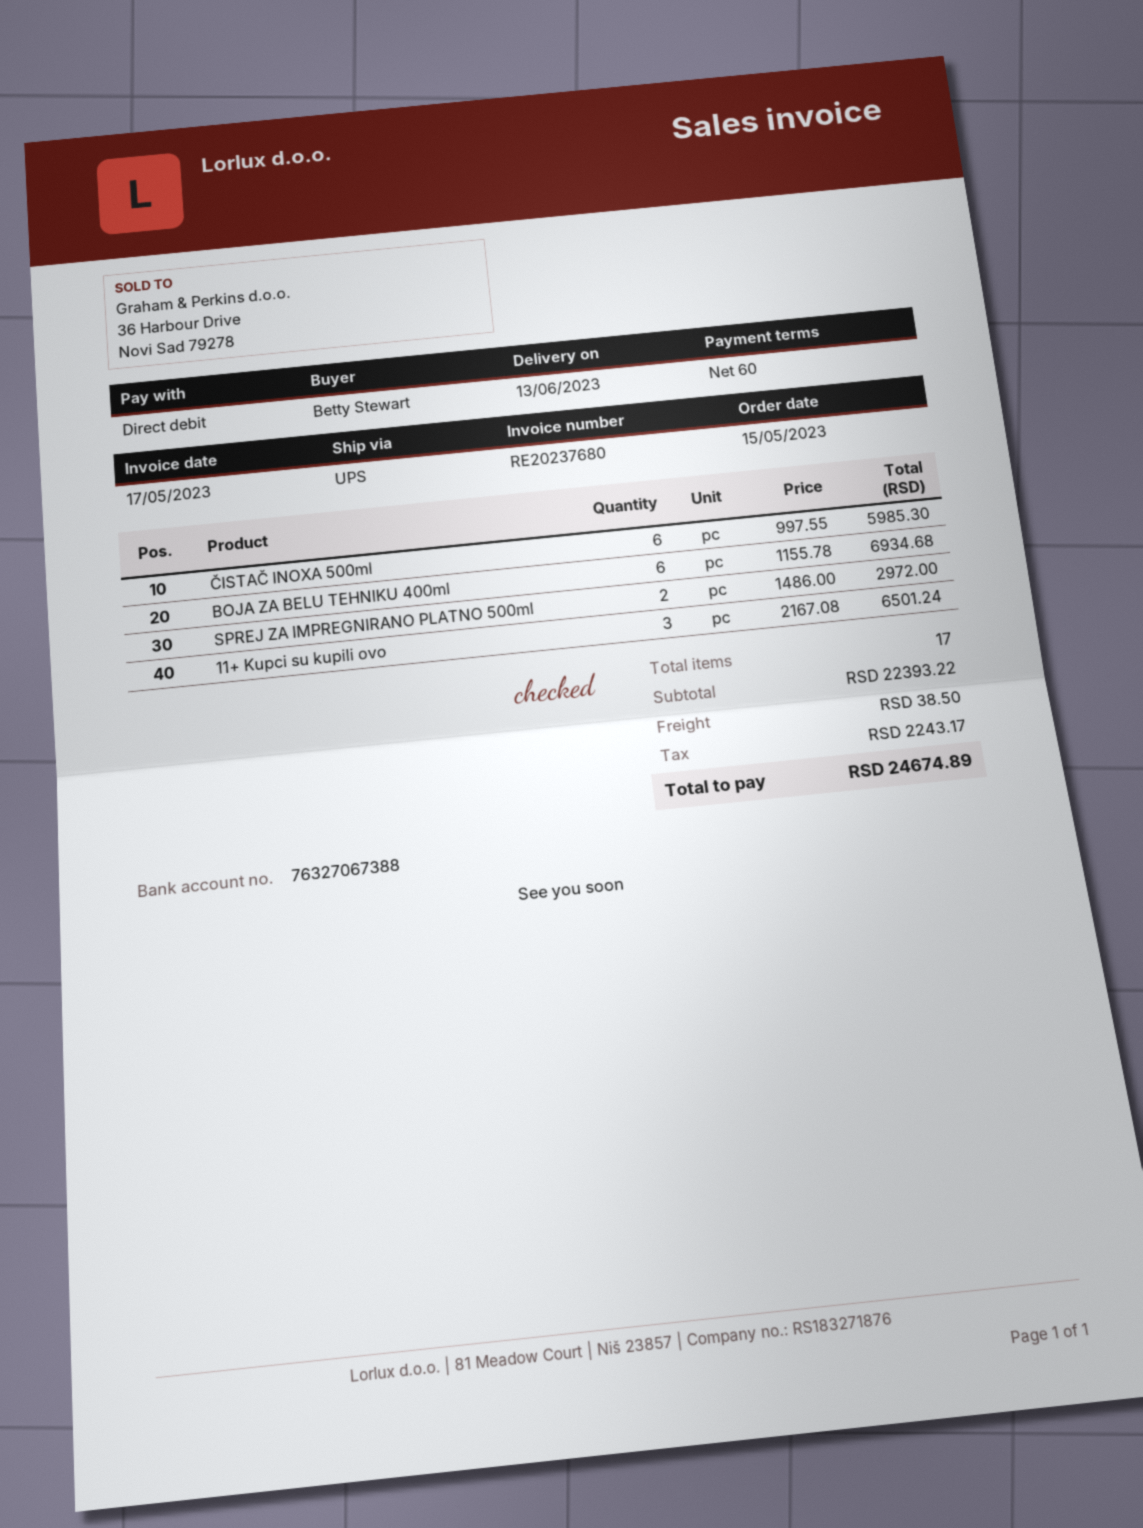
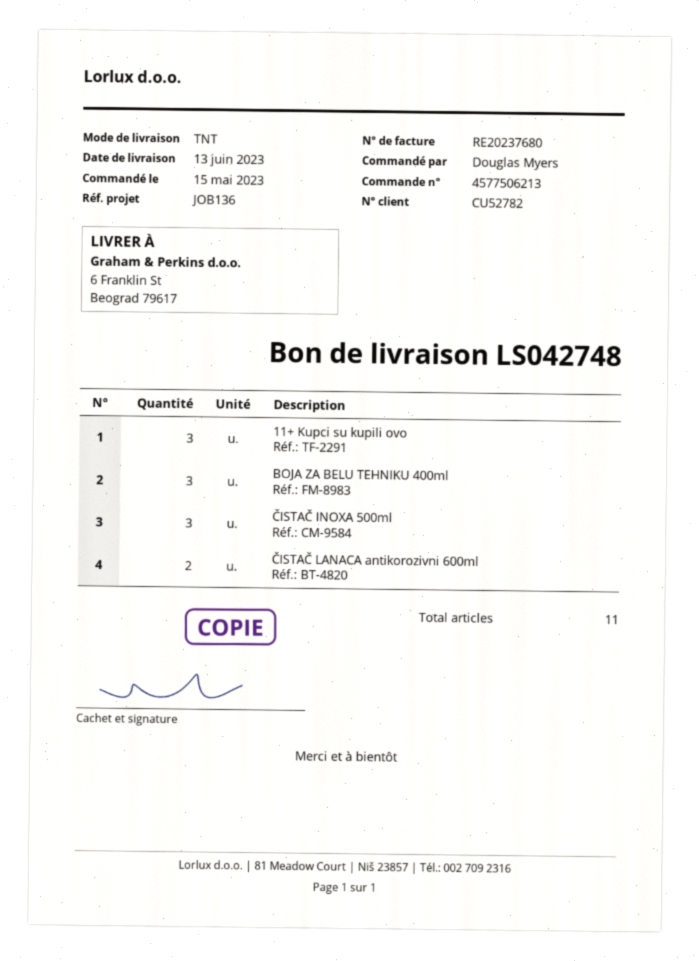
ordered by: Betty Stewart -> Douglas Myers
shipping method: UPS -> TNT
ČISTAČ INOXA 500ml: 6 -> 3
BOJA ZA BELU TEHNIKU 400ml: 6 -> 3
SPREJ ZA IMPREGNIRANO PLATNO 500ml: 2 -> none
ČISTAČ LANACA antikorozivni 600ml: none -> 2
total quantity: 17 -> 11

